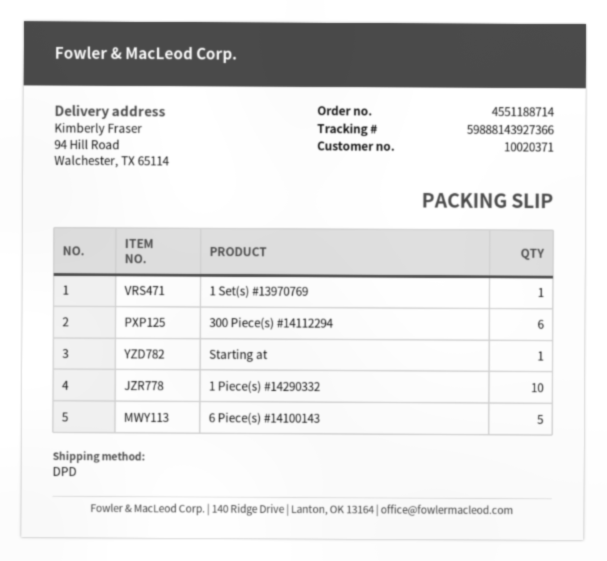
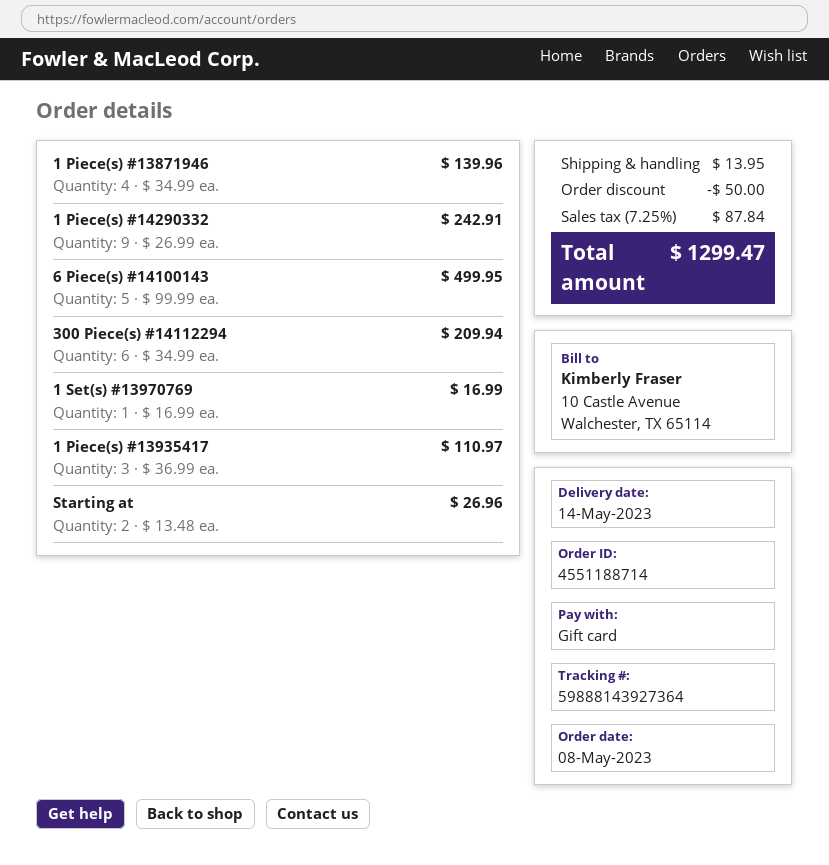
tracking number: 59888143927366 -> 59888143927364
Starting at: 1 -> 2
1 Piece(s) #14290332: 10 -> 9
1 Piece(s) #13871946: none -> 4
1 Piece(s) #13935417: none -> 3

